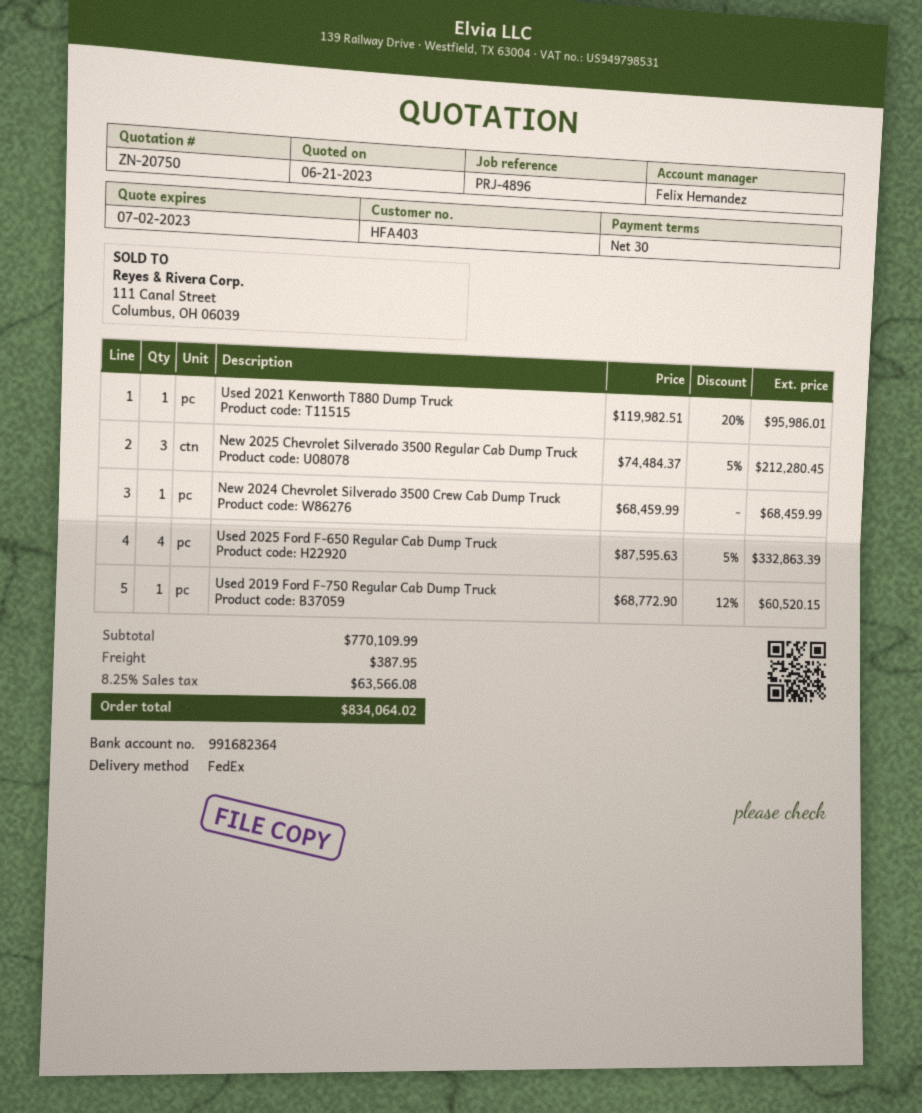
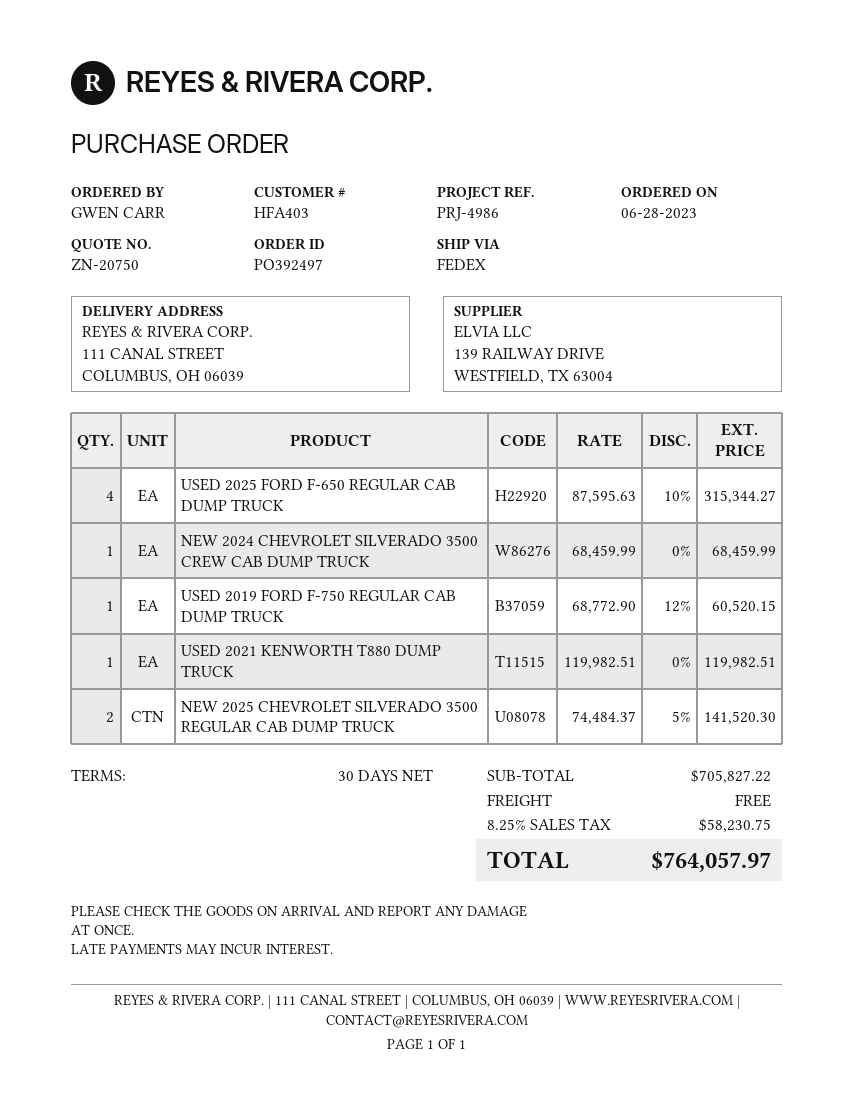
reference: PRJ-4896 -> PRJ-4986
Used 2021 Kenworth T880 Dump Truck: 1 x 119982.51 - 20% = 95986.01 -> 1 x 119982.51 = 119982.51
New 2025 Chevrolet Silverado 3500 Regular Cab Dump Truck: 3 x 74484.37 - 5% = 212280.45 -> 2 x 74484.37 - 5% = 141520.30
Used 2025 Ford F-650 Regular Cab Dump Truck: 4 x 87595.63 - 5% = 332863.39 -> 4 x 87595.63 - 10% = 315344.27
subtotal: 770109.99 -> 705827.22
shipping: 387.95 -> 0.00
tax: 8.25% = 63566.08 -> 8.25% = 58230.75
total: 834064.02 -> 764057.97

